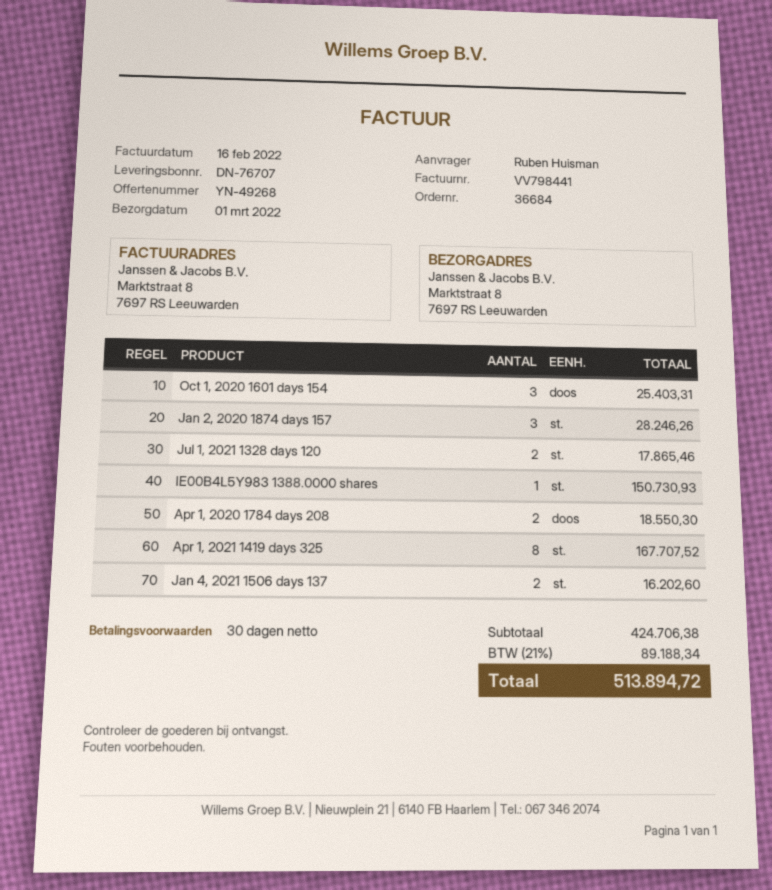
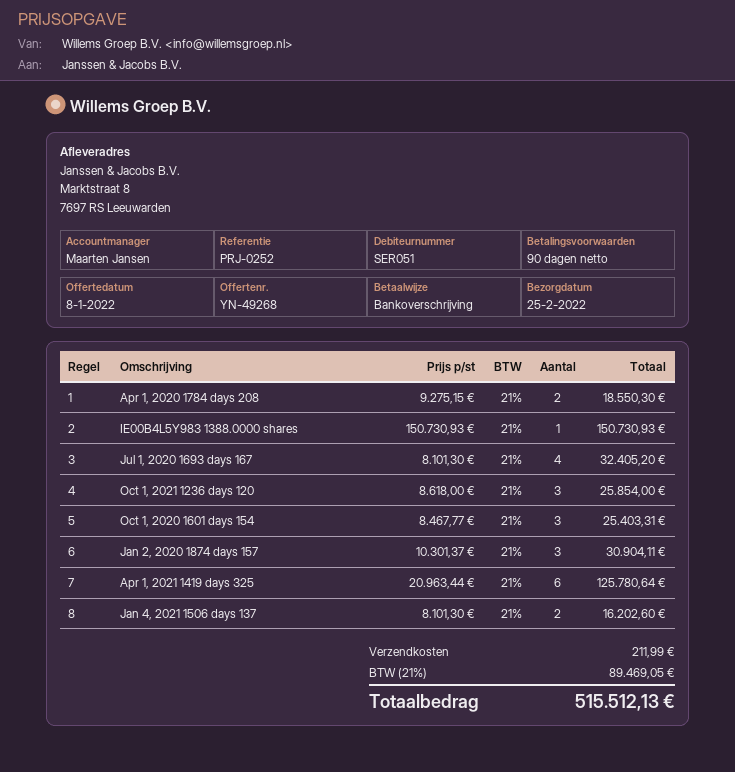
delivery date: 2022-03-01 -> 2022-02-25
payment terms: 30 days -> 90 days
Jan 2, 2020 1874 days 157: 3 for 28246.26 -> 3 for 30904.11
Jul 1, 2021 1328 days 120: 2 for 17865.46 -> none
Apr 1, 2021 1419 days 325: 8 for 167707.52 -> 6 for 125780.64
Jul 1, 2020 1693 days 167: none -> 4 for 32405.20
Oct 1, 2021 1236 days 120: none -> 3 for 25854.00
shipping: none -> 211.99
tax: 21% = 89188.34 -> 21% = 89469.05
total: 513894.72 -> 515512.13

